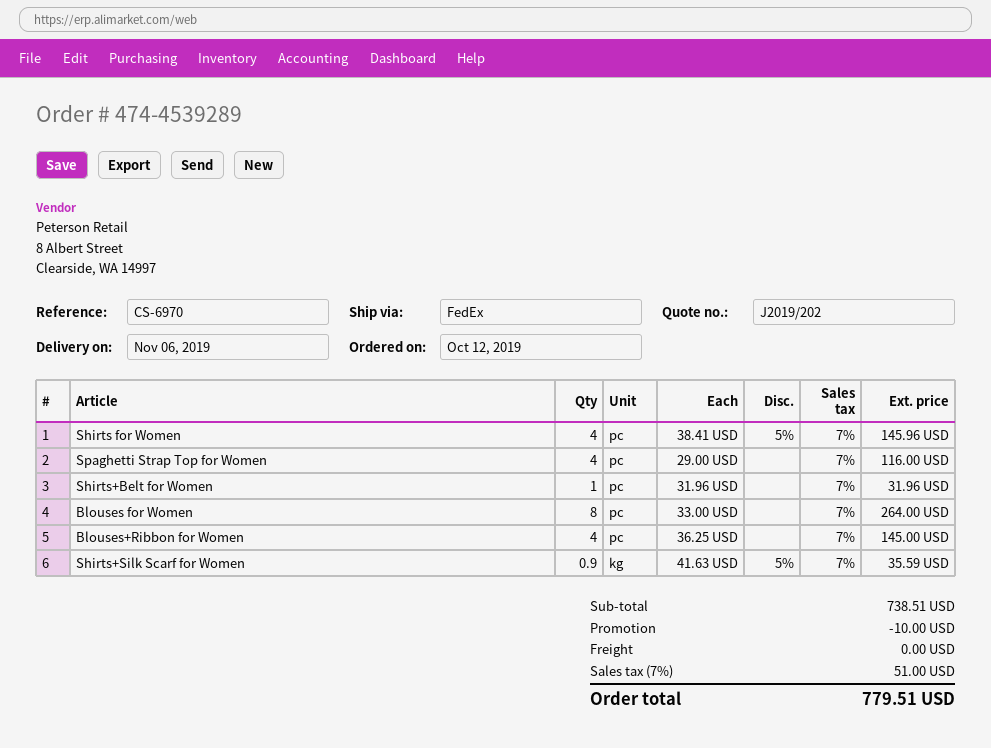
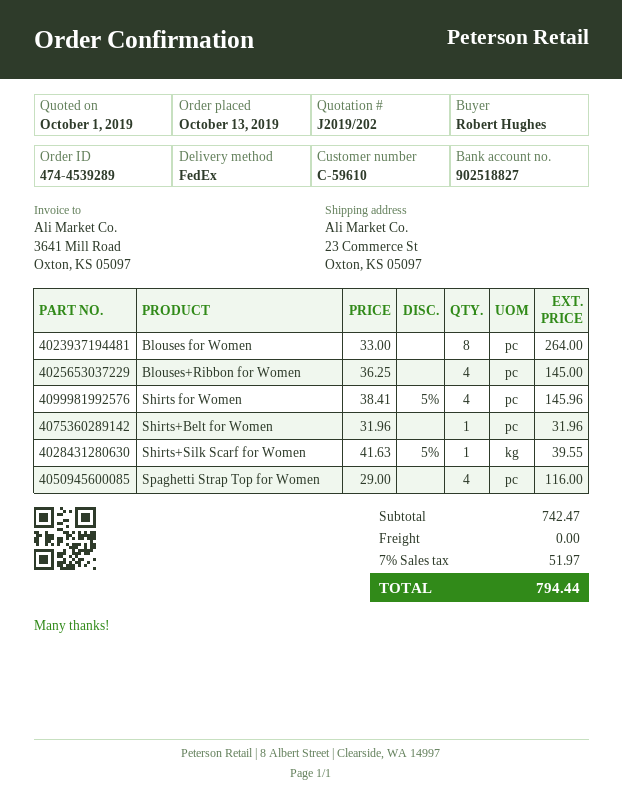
order date: 2019-10-12 -> 2019-10-13
Shirts+Silk Scarf for Women: 0.9 x 41.63 - 5% = 35.59 -> 1 x 41.63 - 5% = 39.55
subtotal: 738.51 -> 742.47
discount: 10.00 -> none
tax: 7% = 51.00 -> 7% = 51.97
total: 779.51 -> 794.44

